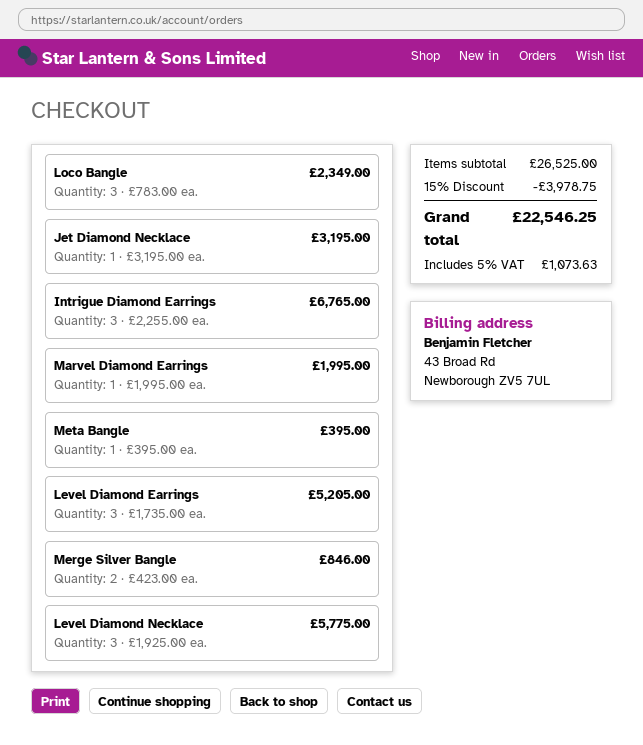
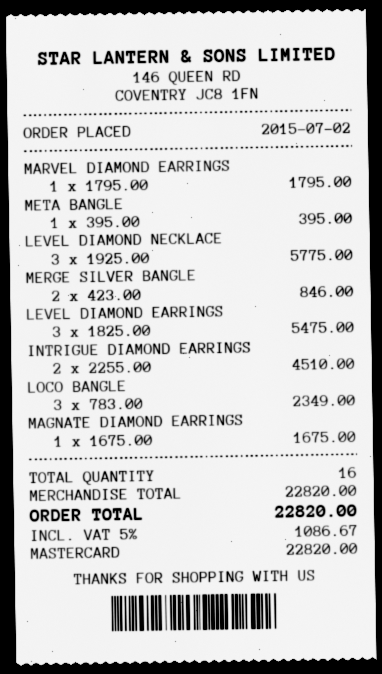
Jet Diamond Necklace: 1 x 3195.00 = 3195.00 -> none
Intrigue Diamond Earrings: 3 x 2255.00 = 6765.00 -> 2 x 2255.00 = 4510.00
Marvel Diamond Earrings: 1 x 1995.00 = 1995.00 -> 1 x 1795.00 = 1795.00
Level Diamond Earrings: 3 x 1735.00 = 5205.00 -> 3 x 1825.00 = 5475.00
MAGNATE DIAMOND EARRINGS: none -> 1 x 1675.00 = 1675.00
subtotal: 26525.00 -> 22820.00
discount: 15% = 3978.75 -> none
tax: 5% = 1073.63 -> 5% = 1086.67
total: 22546.25 -> 22820.00

